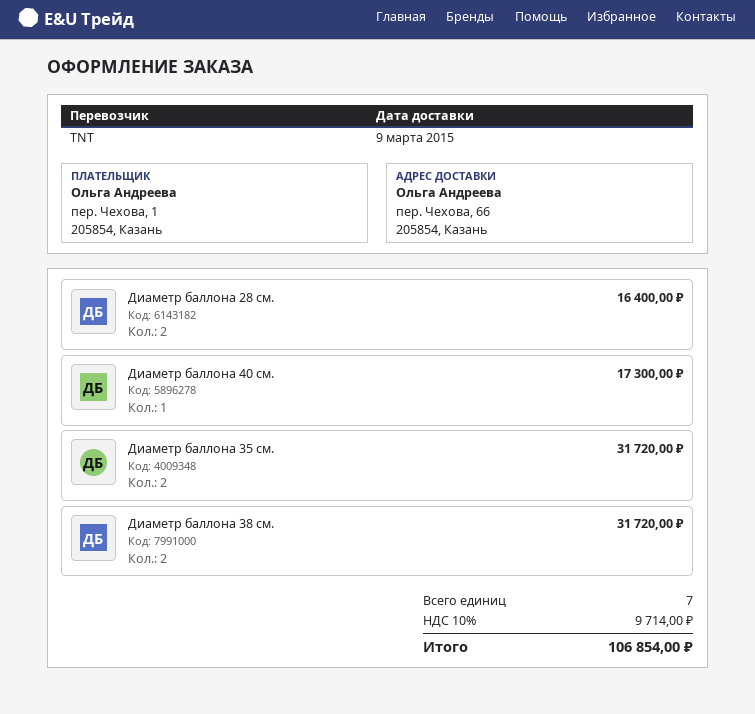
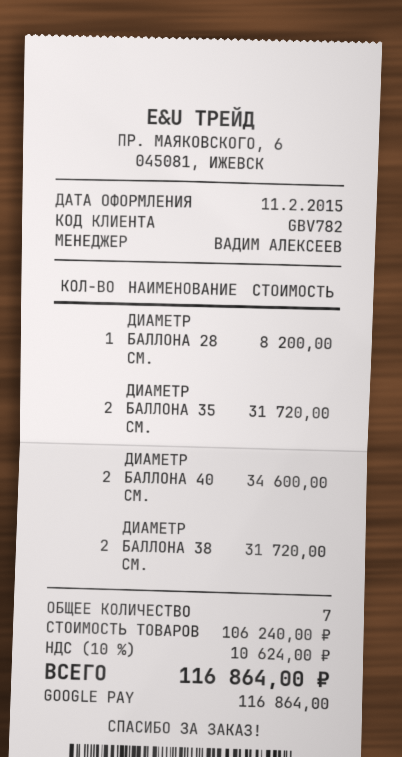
Диаметр баллона 28 см.: 2 for 16400.00 -> 1 for 8200.00
Диаметр баллона 40 см.: 1 for 17300.00 -> 2 for 34600.00
tax: 10% = 9714.00 -> 10% = 10624.00
total: 106854.00 -> 116864.00

